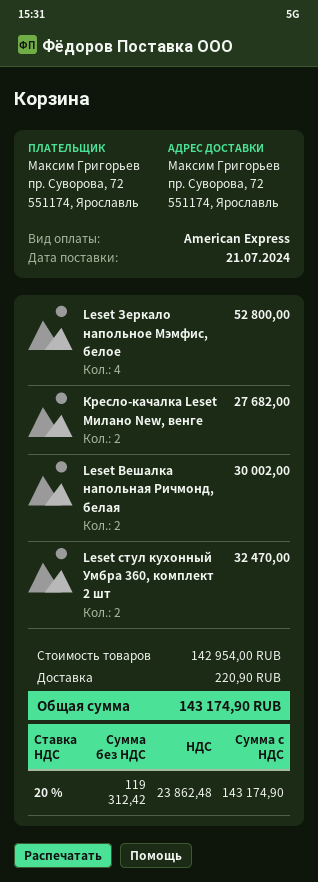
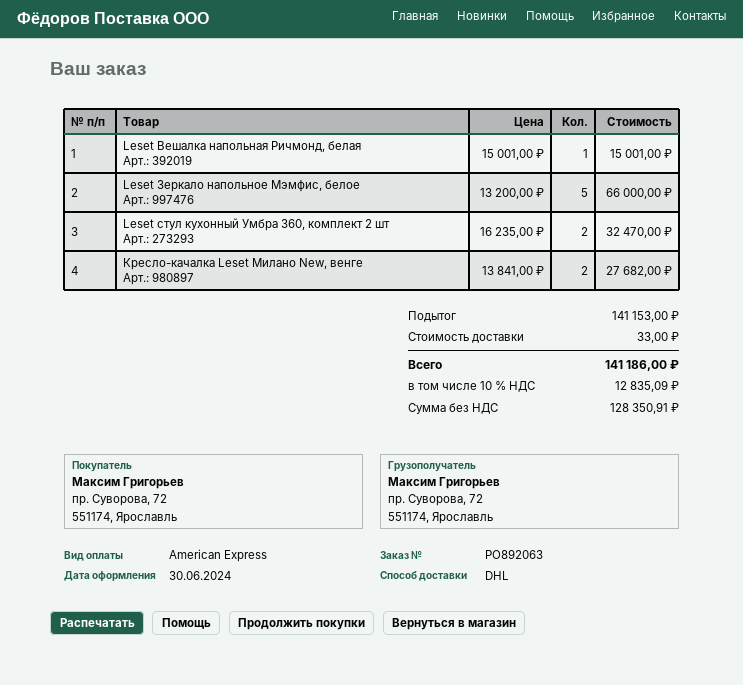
Leset Зеркало напольное Мэмфис, белое: 4 for 52800.00 -> 5 for 66000.00
Leset Вешалка напольная Ричмонд, белая: 2 for 30002.00 -> 1 for 15001.00
subtotal: 142954.00 -> 141153.00
shipping: 220.90 -> 33.00
net: 119312.42 -> 128350.91
tax: 20% = 23862.48 -> 10% = 12835.09
total: 143174.90 -> 141186.00

